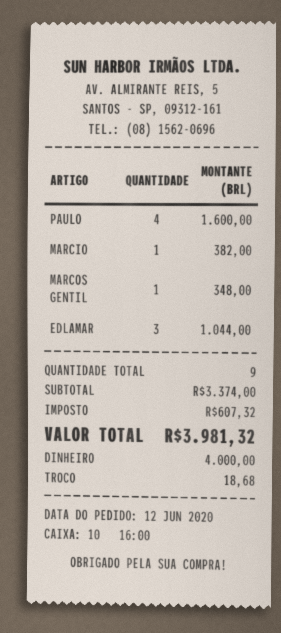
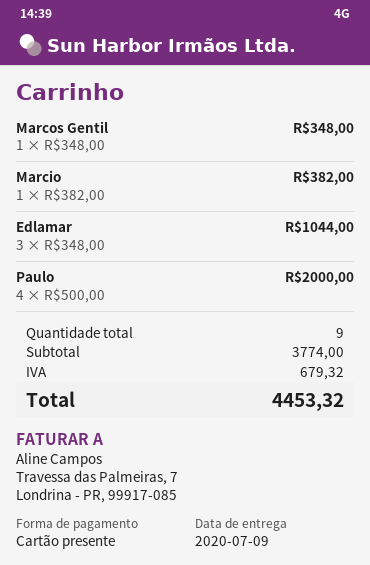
payment method: cash -> gift card
PAULO: 4 for 1600.00 -> 4 for 2000.00
subtotal: 3374.00 -> 3774.00
tax: 607.32 -> 679.32
total: 3981.32 -> 4453.32

